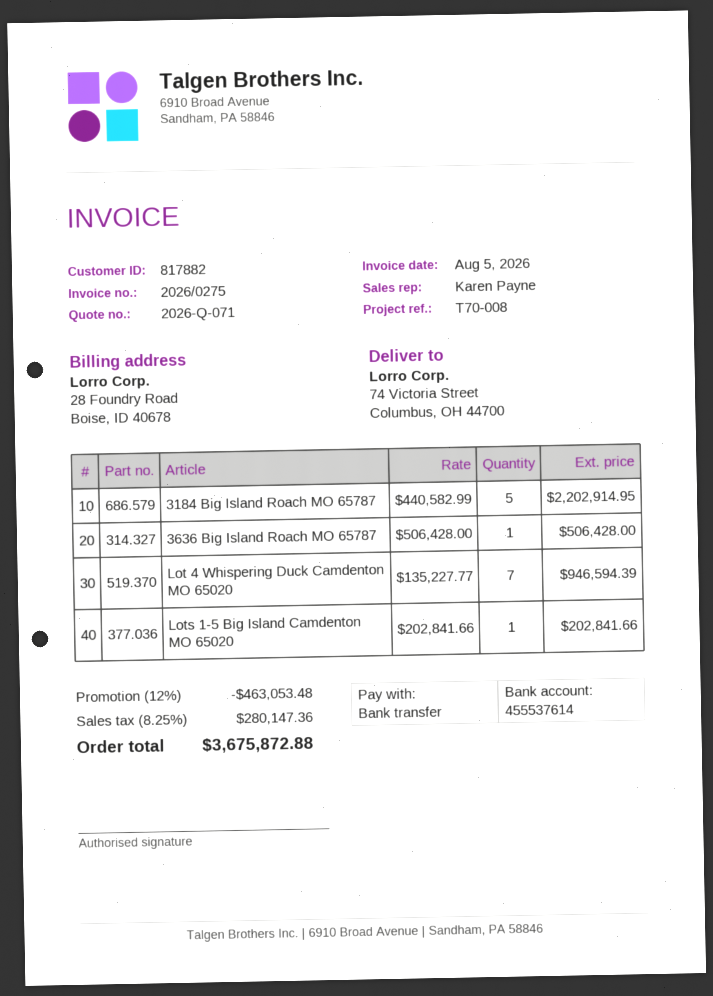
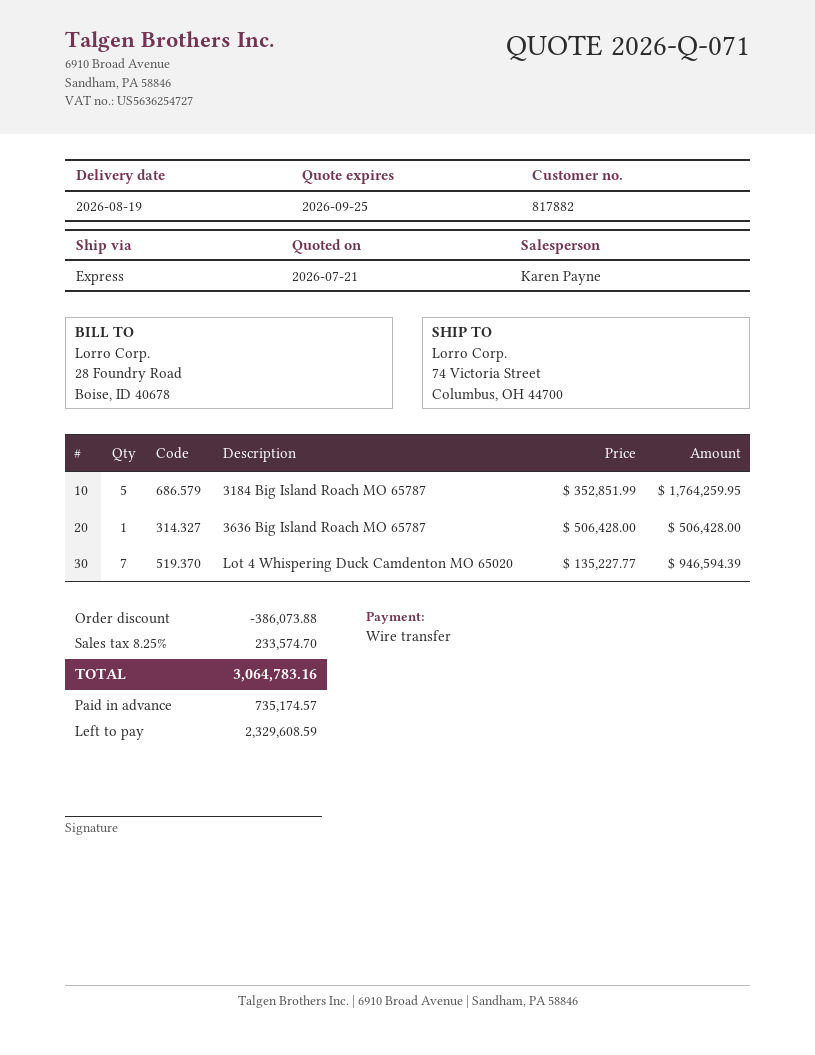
3184 Big Island Roach MO 65787: 5 x 440582.99 = 2202914.95 -> 5 x 352851.99 = 1764259.95
Lots 1-5 Big Island Camdenton MO 65020: 1 x 202841.66 = 202841.66 -> none
discount: 463053.48 -> 386073.88
tax: 8.25% = 280147.36 -> 8.25% = 233574.70
total: 3675872.88 -> 3064783.16

